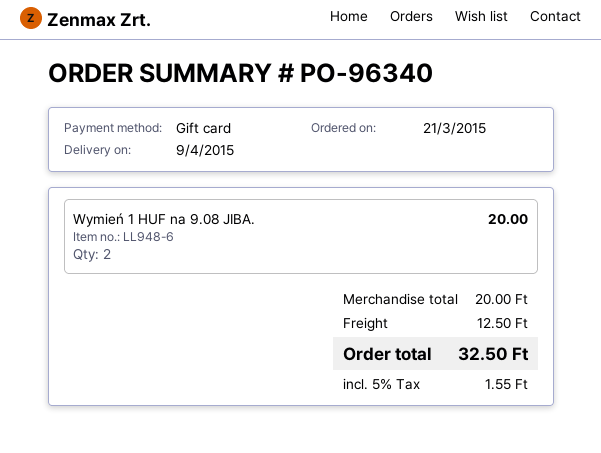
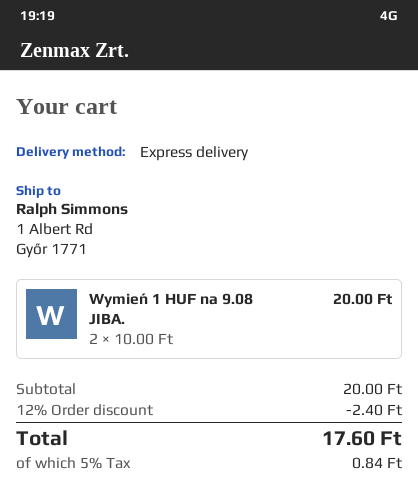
discount: none -> 12% = 2.40
shipping: 12.50 -> none
tax: 5% = 1.55 -> 5% = 0.84
total: 32.50 -> 17.60

